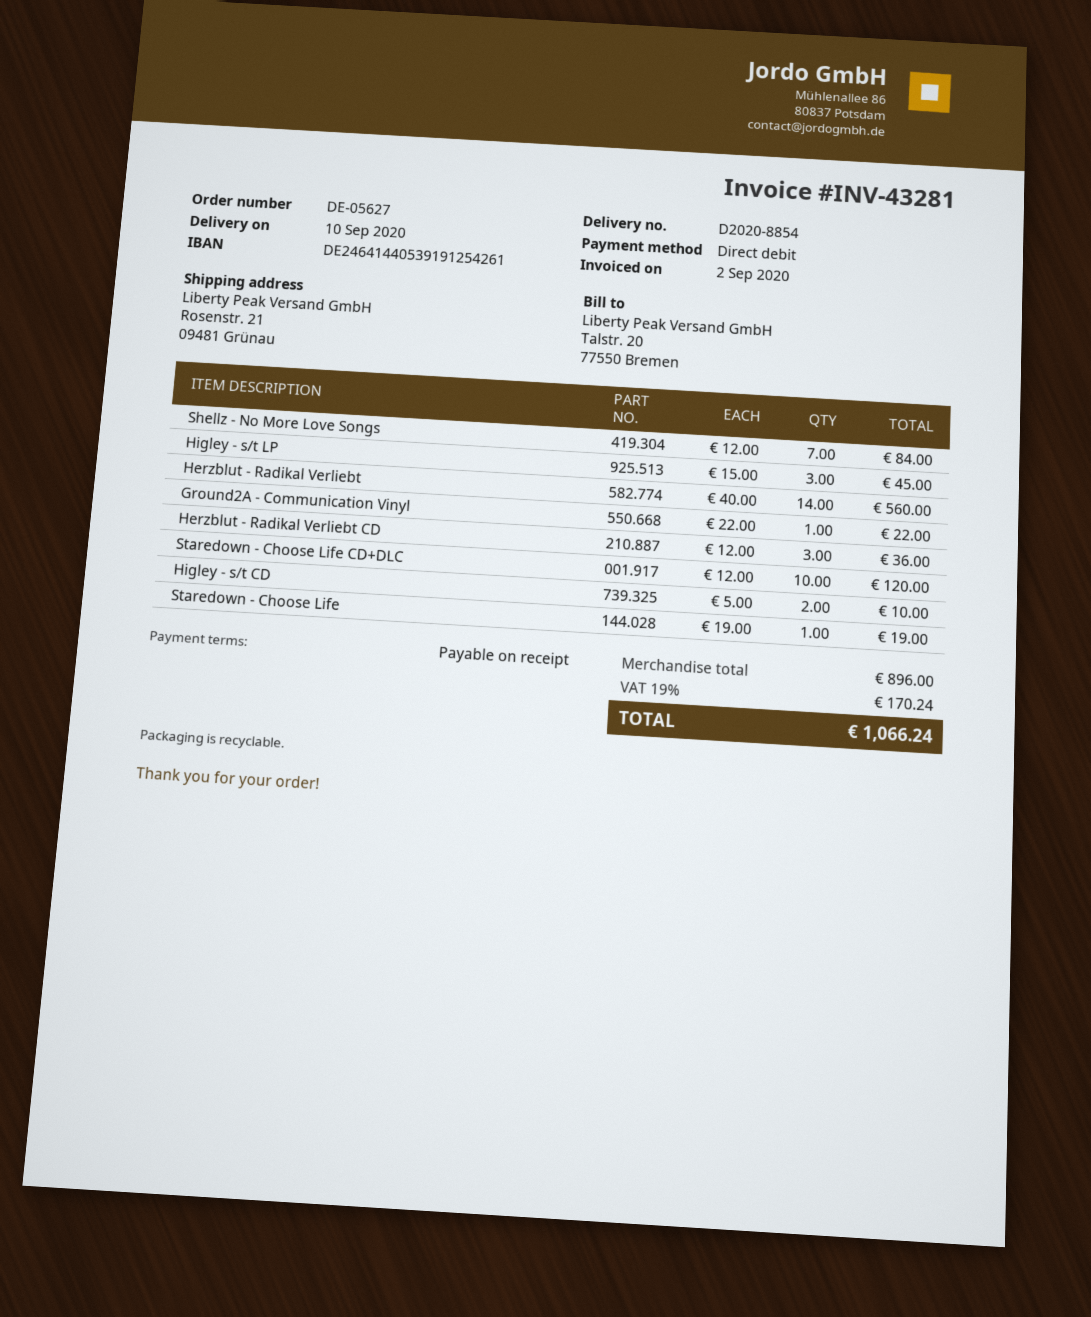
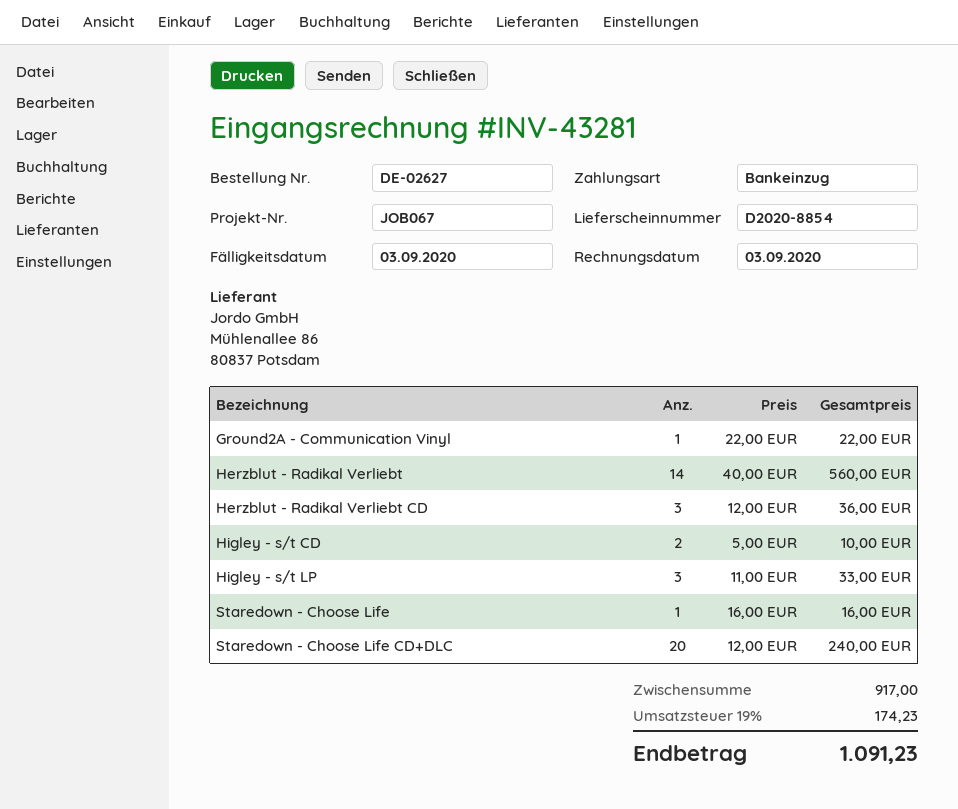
order number: DE-05627 -> DE-02627
invoice date: 2020-09-02 -> 2020-09-03
Shellz - No More Love Songs: 7 x 12.00 = 84.00 -> none
Higley - s/t LP: 3 x 15.00 = 45.00 -> 3 x 11.00 = 33.00
Staredown - Choose Life CD+DLC: 10 x 12.00 = 120.00 -> 20 x 12.00 = 240.00
Staredown - Choose Life: 1 x 19.00 = 19.00 -> 1 x 16.00 = 16.00
subtotal: 896.00 -> 917.00
tax: 19% = 170.24 -> 19% = 174.23
total: 1066.24 -> 1091.23

